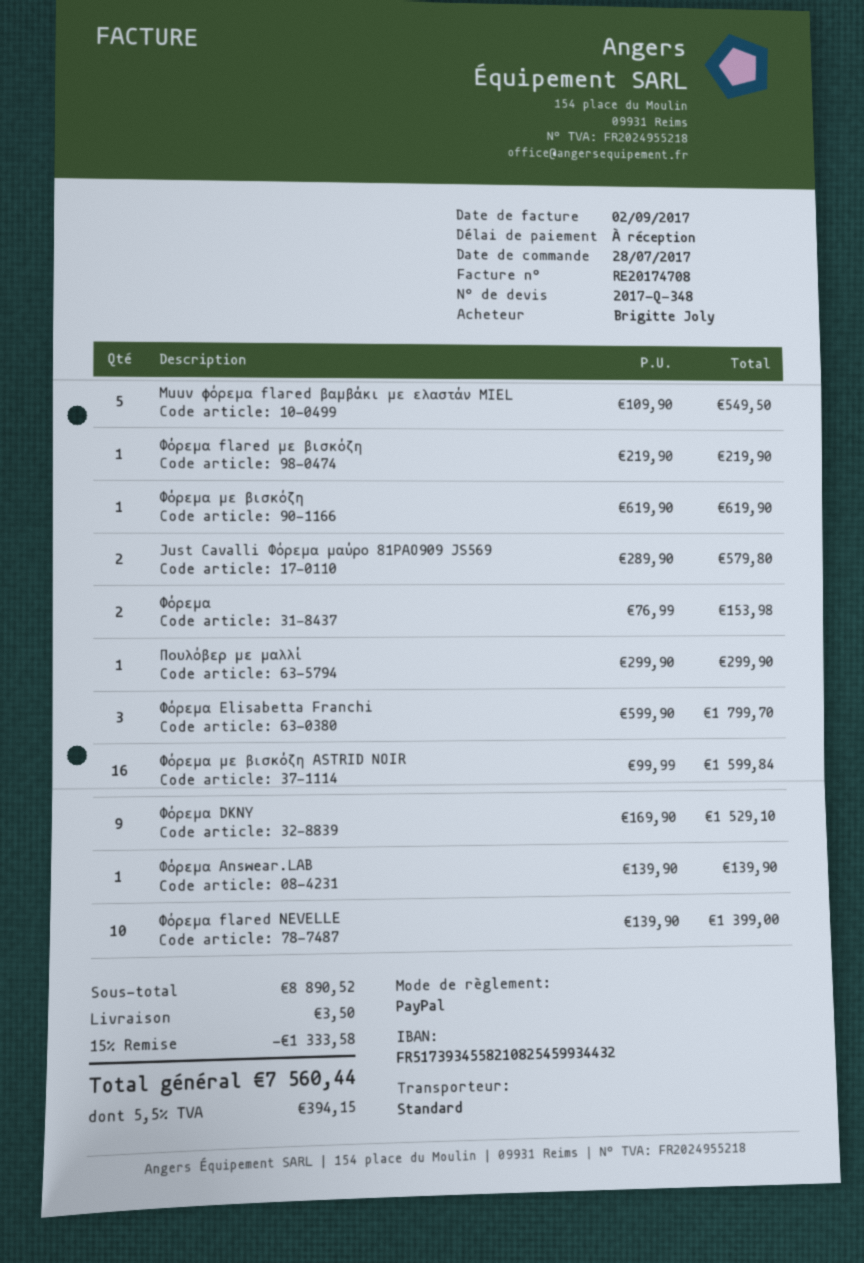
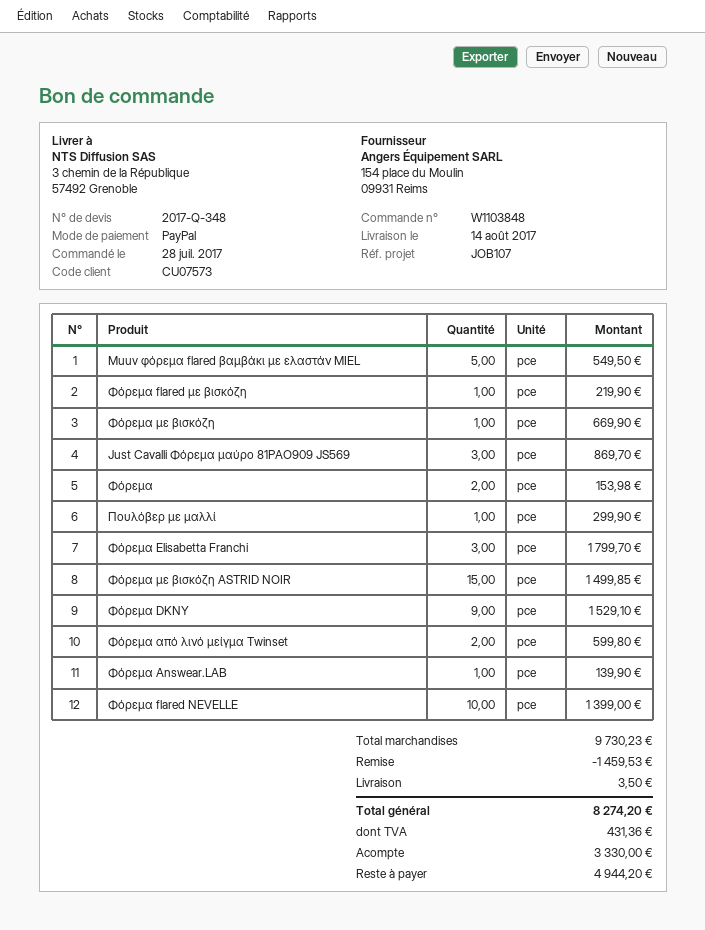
Φόρεμα με βισκόζη: 1 for 619.90 -> 1 for 669.90
Just Cavalli Φόρεμα μαύρο 81PAO909 JS569: 2 for 579.80 -> 3 for 869.70
Φόρεμα με βισκόζη ASTRID NOIR: 16 for 1599.84 -> 15 for 1499.85
Φόρεμα από λινό μείγμα Twinset: none -> 2 for 599.80
subtotal: 8890.52 -> 9730.23
discount: 1333.58 -> 1459.53
tax: 394.15 -> 431.36
total: 7560.44 -> 8274.20

